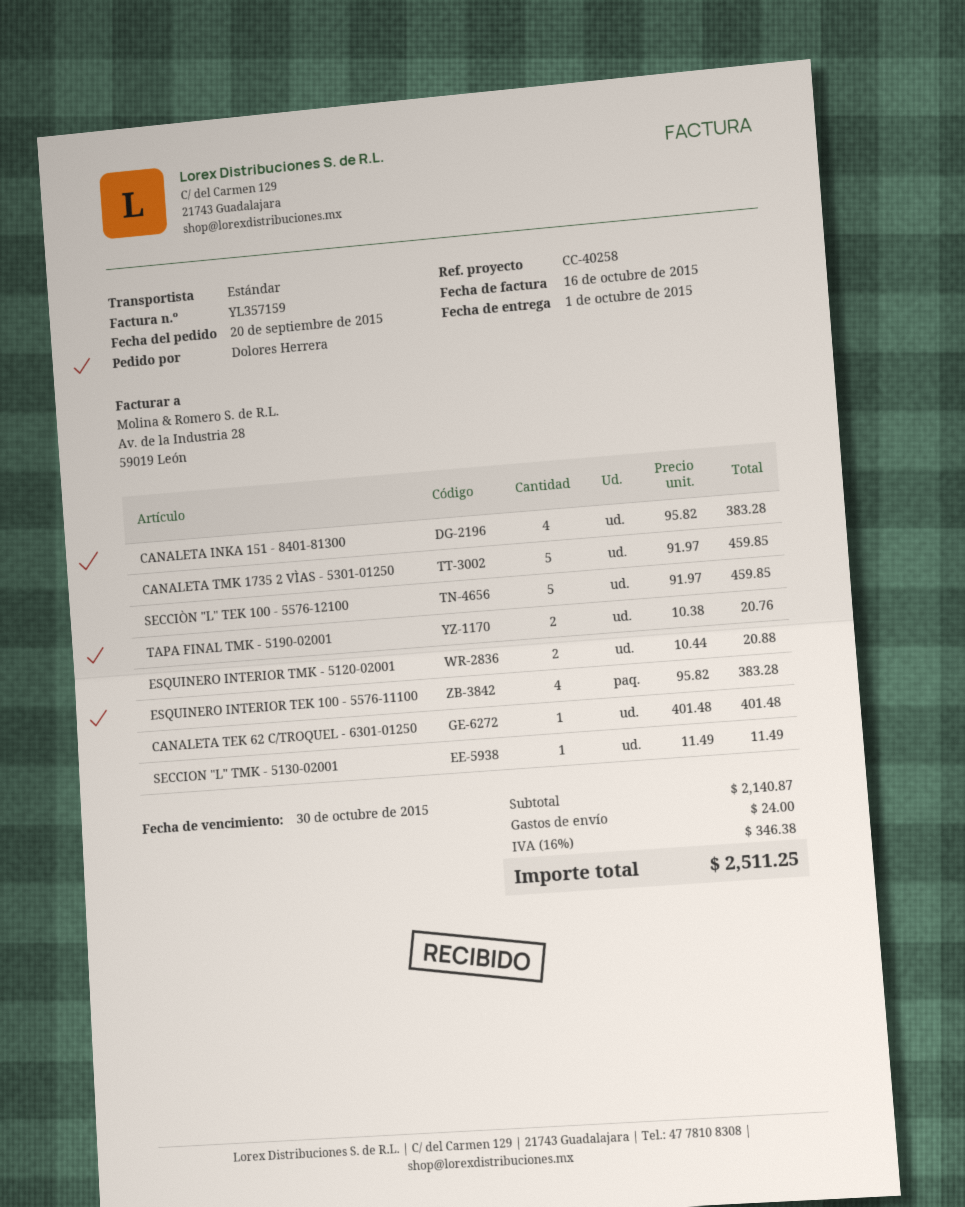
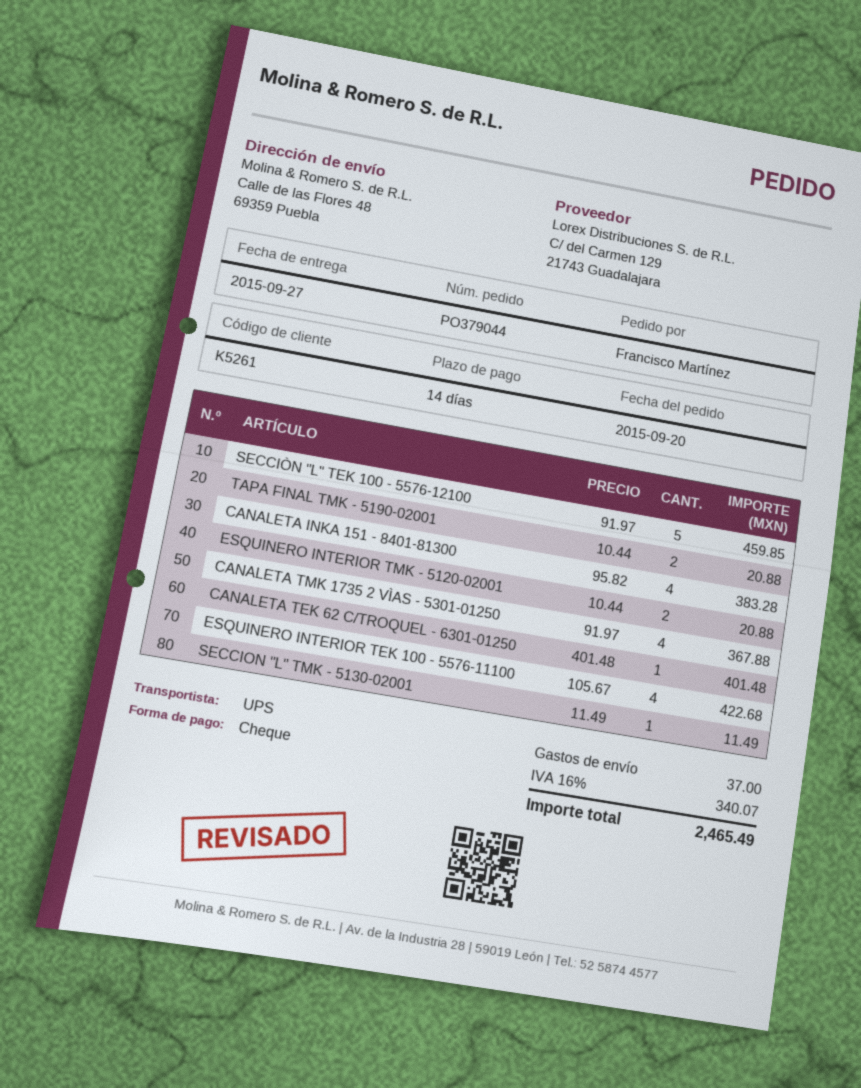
delivery date: 2015-10-01 -> 2015-09-27
ordered by: Dolores Herrera -> Francisco Martínez
shipping method: standard -> UPS
CANALETA TMK 1735 2 VÌAS - 5301-01250: 5 x 91.97 = 459.85 -> 4 x 91.97 = 367.88
TAPA FINAL TMK - 5190-02001: 2 x 10.38 = 20.76 -> 2 x 10.44 = 20.88
ESQUINERO INTERIOR TEK 100 - 5576-11100: 4 x 95.82 = 383.28 -> 4 x 105.67 = 422.68
shipping: 24.00 -> 37.00
tax: 16% = 346.38 -> 16% = 340.07
total: 2511.25 -> 2465.49

